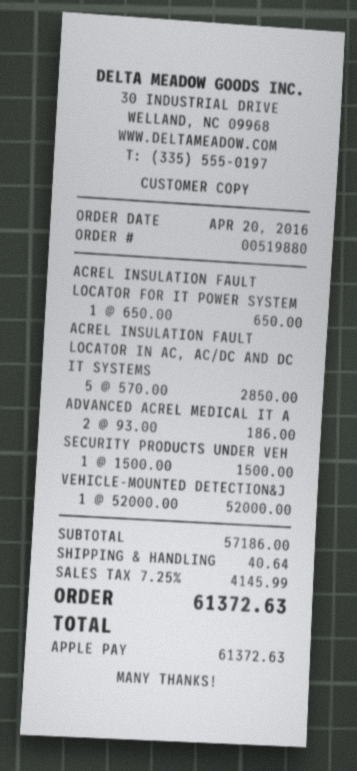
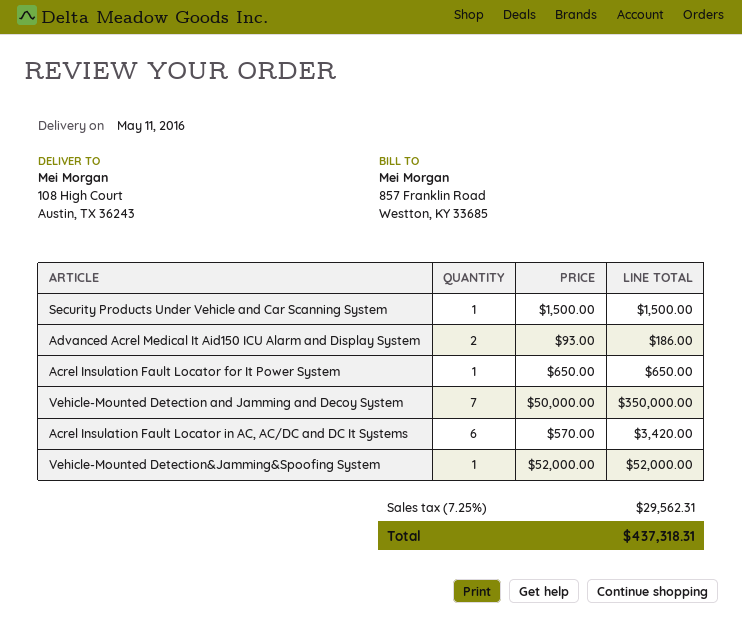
ACREL INSULATION FAULT LOCATOR IN AC, AC/DC AND DC IT SYSTEMS: 5 x 570.00 = 2850.00 -> 6 x 570.00 = 3420.00
Vehicle-Mounted Detection and Jamming and Decoy System: none -> 7 x 50000.00 = 350000.00
shipping: 40.64 -> none
tax: 7.25% = 4145.99 -> 7.25% = 29562.31
total: 61372.63 -> 437318.31

